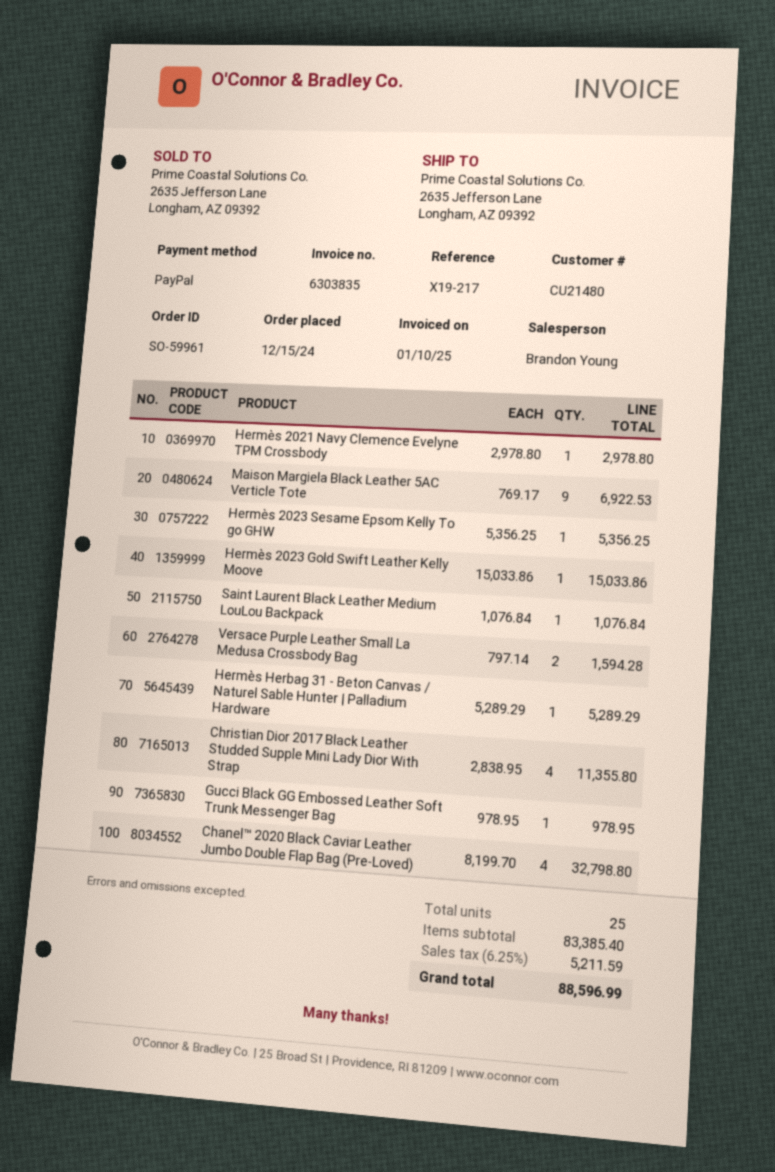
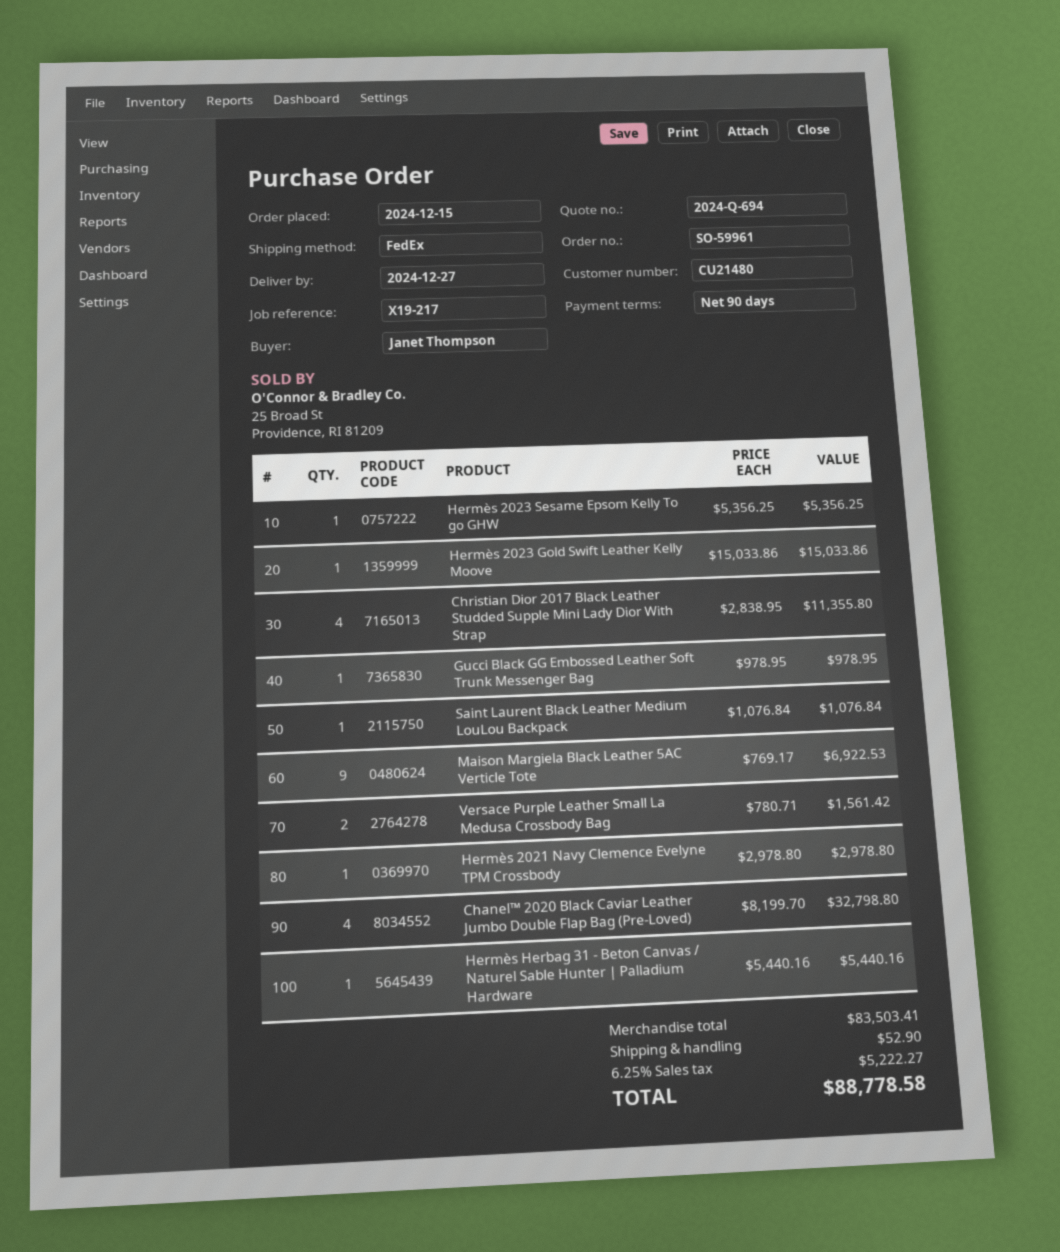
Versace Purple Leather Small La Medusa Crossbody Bag: 2 x 797.14 = 1594.28 -> 2 x 780.71 = 1561.42
Hermès Herbag 31 - Beton Canvas / Naturel Sable Hunter | Palladium Hardware: 1 x 5289.29 = 5289.29 -> 1 x 5440.16 = 5440.16
subtotal: 83385.40 -> 83503.41
shipping: none -> 52.90
tax: 6.25% = 5211.59 -> 6.25% = 5222.27
total: 88596.99 -> 88778.58

